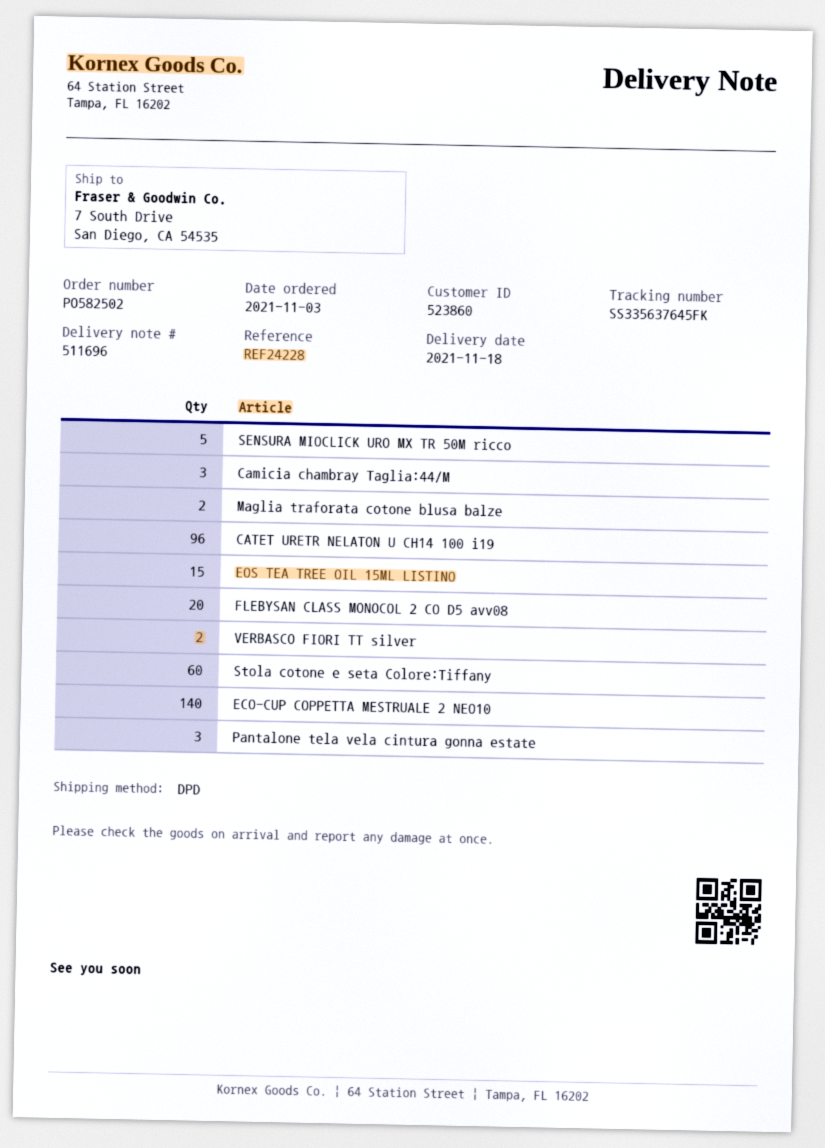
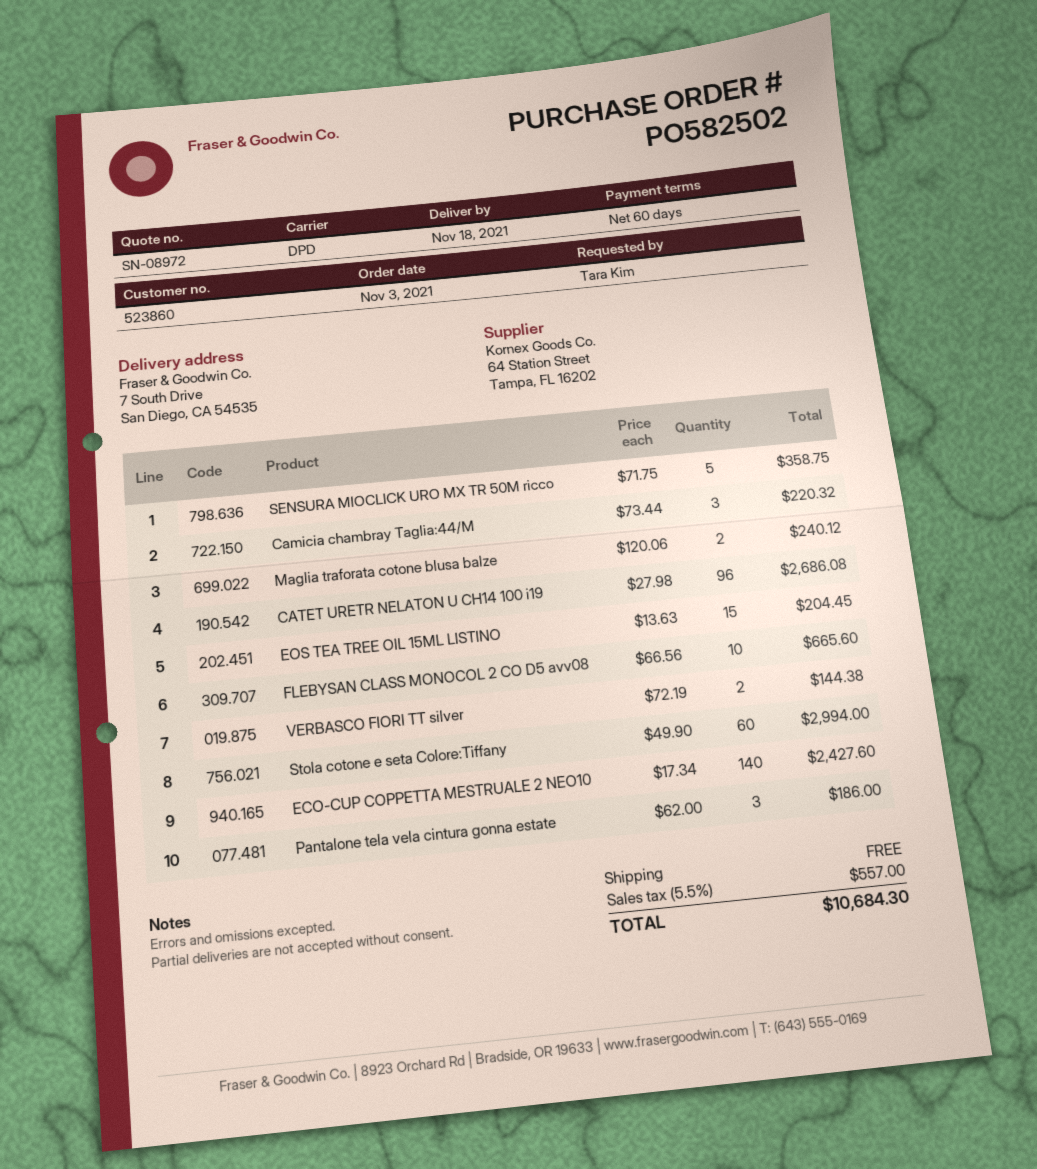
FLEBYSAN CLASS MONOCOL 2 CO D5 avv08: 20 -> 10

